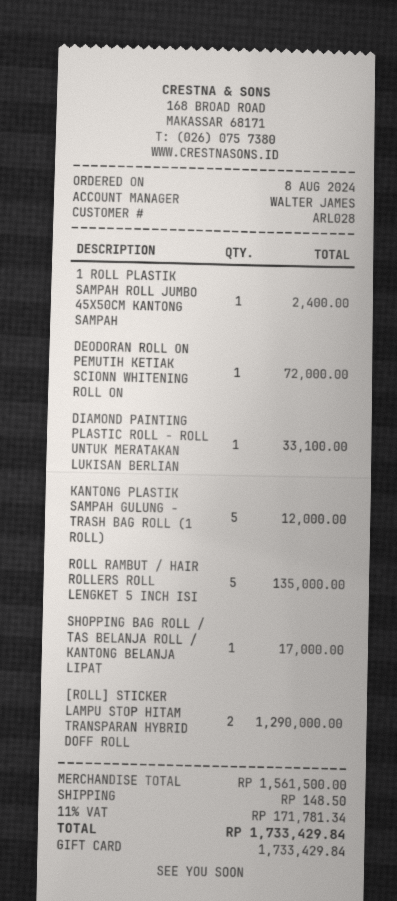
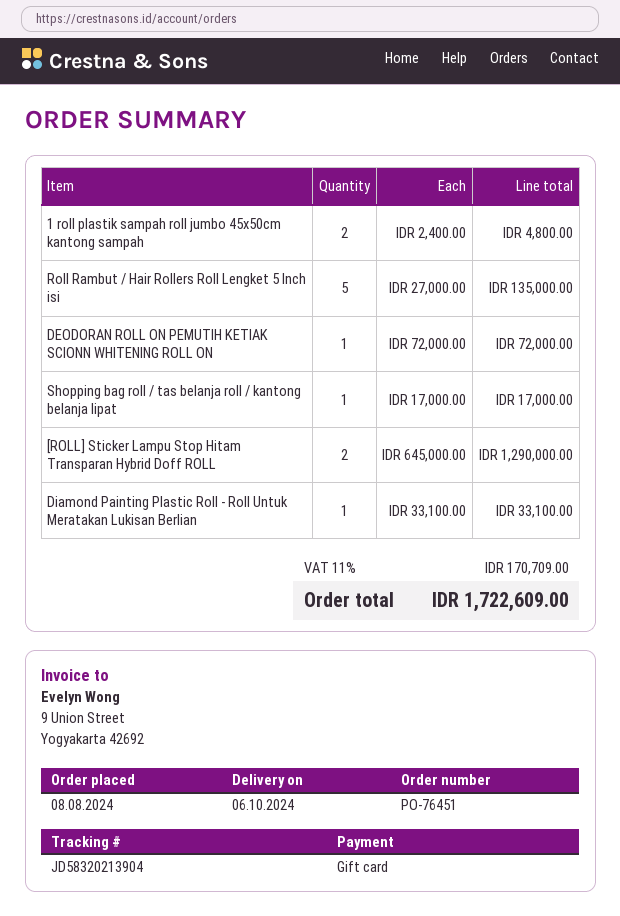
1 ROLL PLASTIK SAMPAH ROLL JUMBO 45X50CM KANTONG SAMPAH: 1 for 2400.00 -> 2 for 4800.00
KANTONG PLASTIK SAMPAH GULUNG - TRASH BAG ROLL (1 ROLL): 5 for 12000.00 -> none
shipping: 148.50 -> none
tax: 11% = 171781.34 -> 11% = 170709.00
total: 1733429.84 -> 1722609.00

